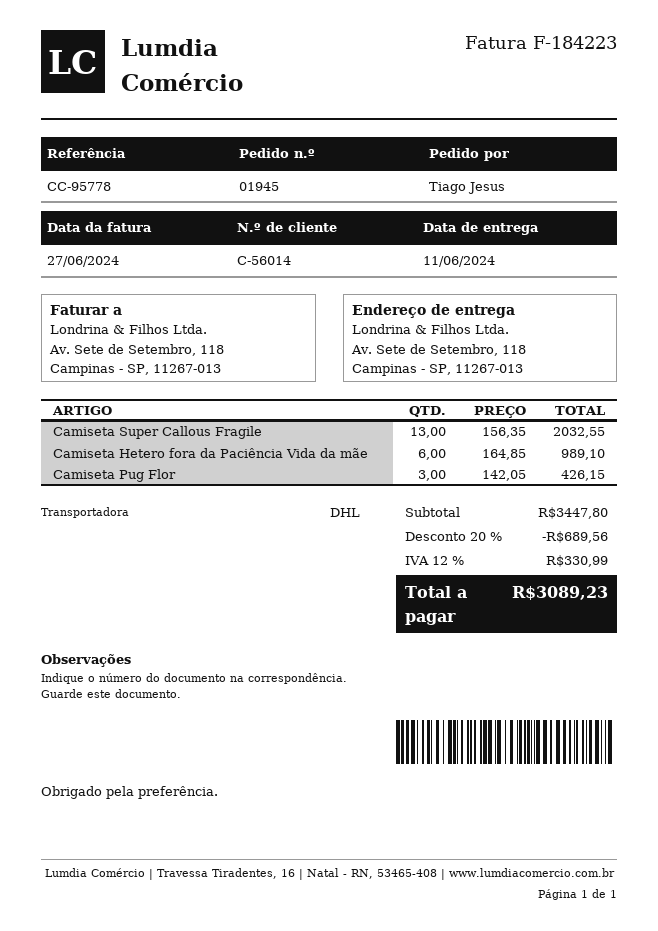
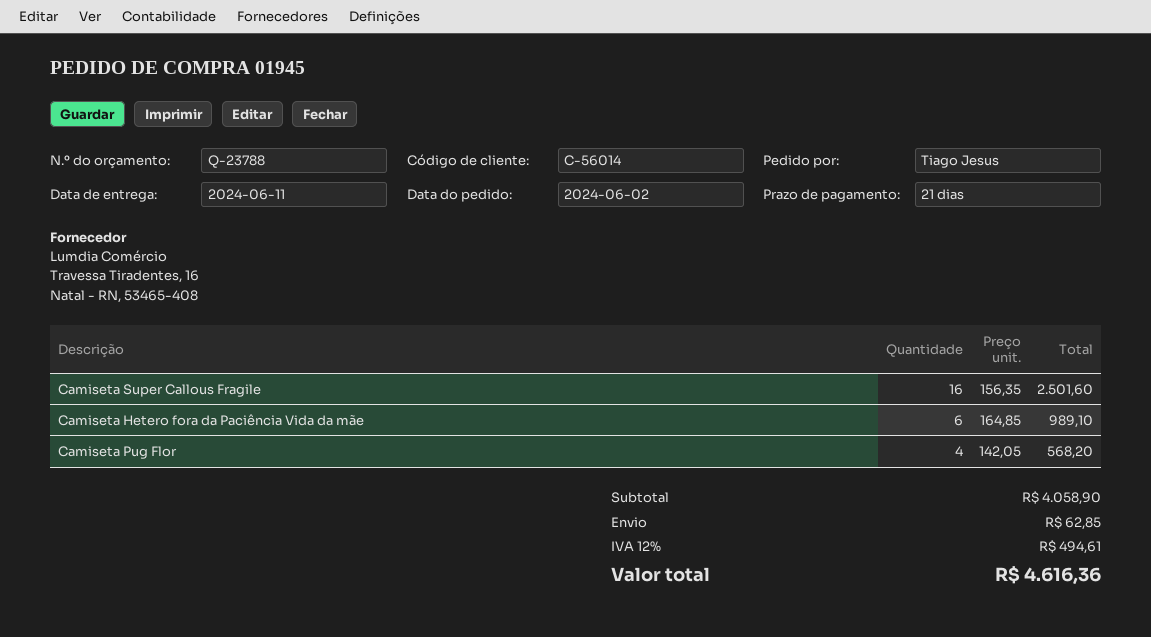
Camiseta Super Callous Fragile: 13 x 156.35 = 2032.55 -> 16 x 156.35 = 2501.60
Camiseta Pug Flor: 3 x 142.05 = 426.15 -> 4 x 142.05 = 568.20
subtotal: 3447.80 -> 4058.90
discount: 20% = 689.56 -> none
shipping: none -> 62.85
tax: 12% = 330.99 -> 12% = 494.61
total: 3089.23 -> 4616.36

